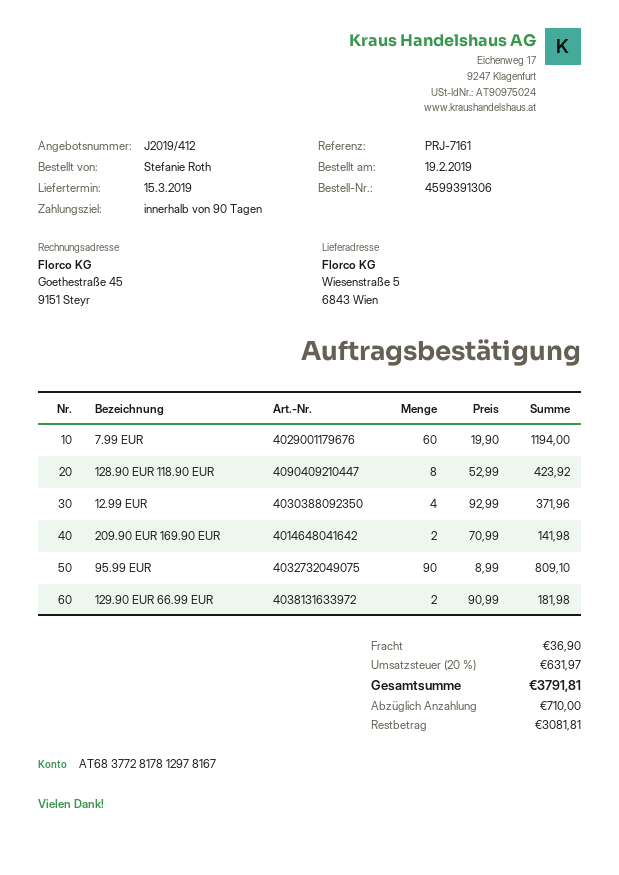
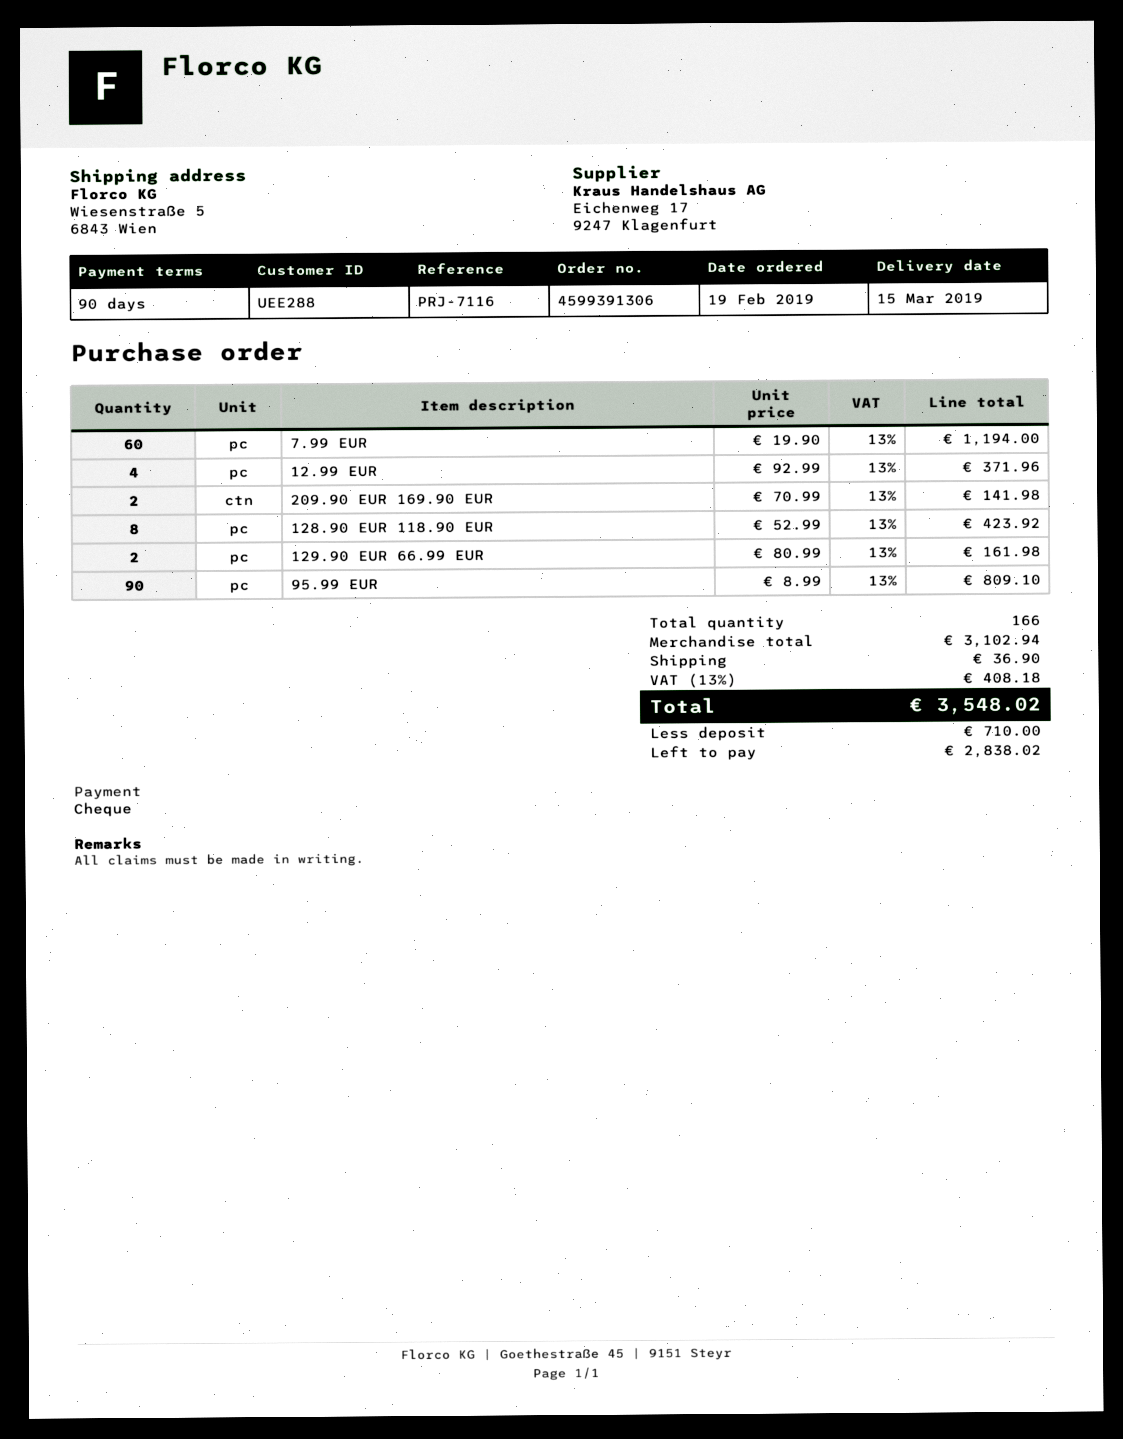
reference: PRJ-7161 -> PRJ-7116
129.90 EUR 66.99 EUR: 2 x 90.99 = 181.98 -> 2 x 80.99 = 161.98
tax: 20% = 631.97 -> 13% = 408.18
total: 3791.81 -> 3548.02
balance: 3081.81 -> 2838.02

